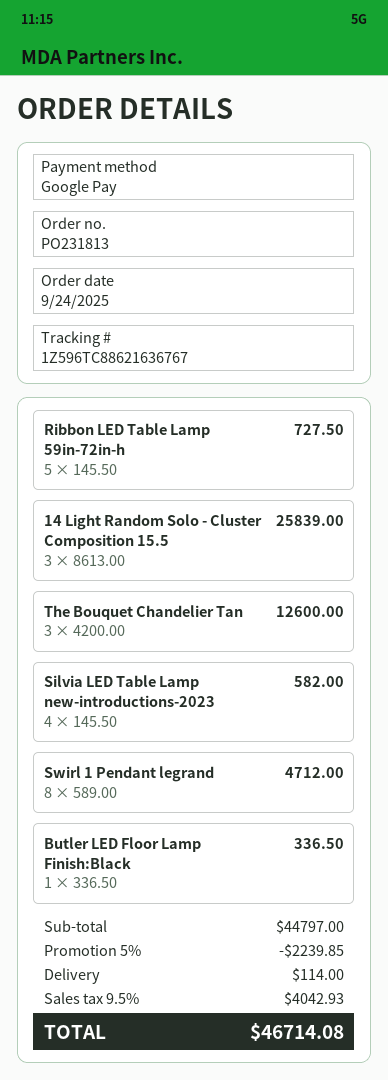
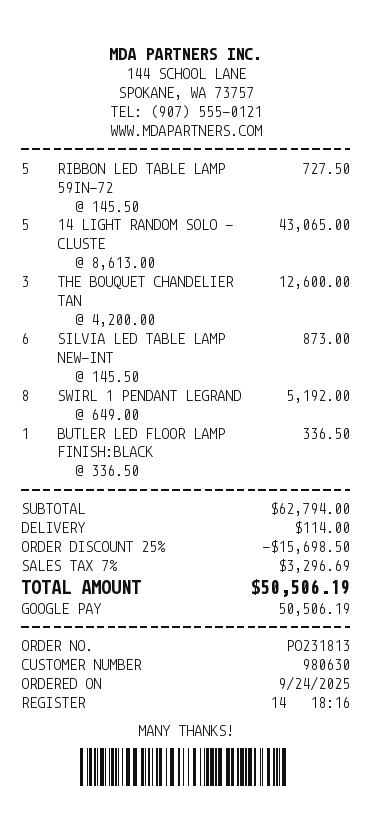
14 Light Random Solo - Cluster Composition 15.5: 3 x 8613.00 = 25839.00 -> 5 x 8613.00 = 43065.00
Silvia LED Table Lamp new-introductions-2023: 4 x 145.50 = 582.00 -> 6 x 145.50 = 873.00
Swirl 1 Pendant legrand: 8 x 589.00 = 4712.00 -> 8 x 649.00 = 5192.00
subtotal: 44797.00 -> 62794.00
discount: 5% = 2239.85 -> 25% = 15698.50
tax: 9.5% = 4042.93 -> 7% = 3296.69
total: 46714.08 -> 50506.19

